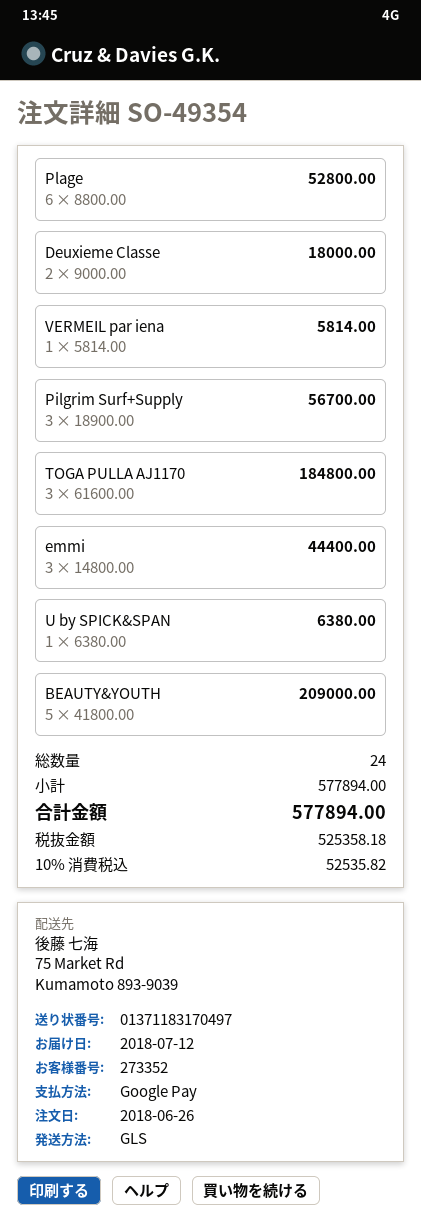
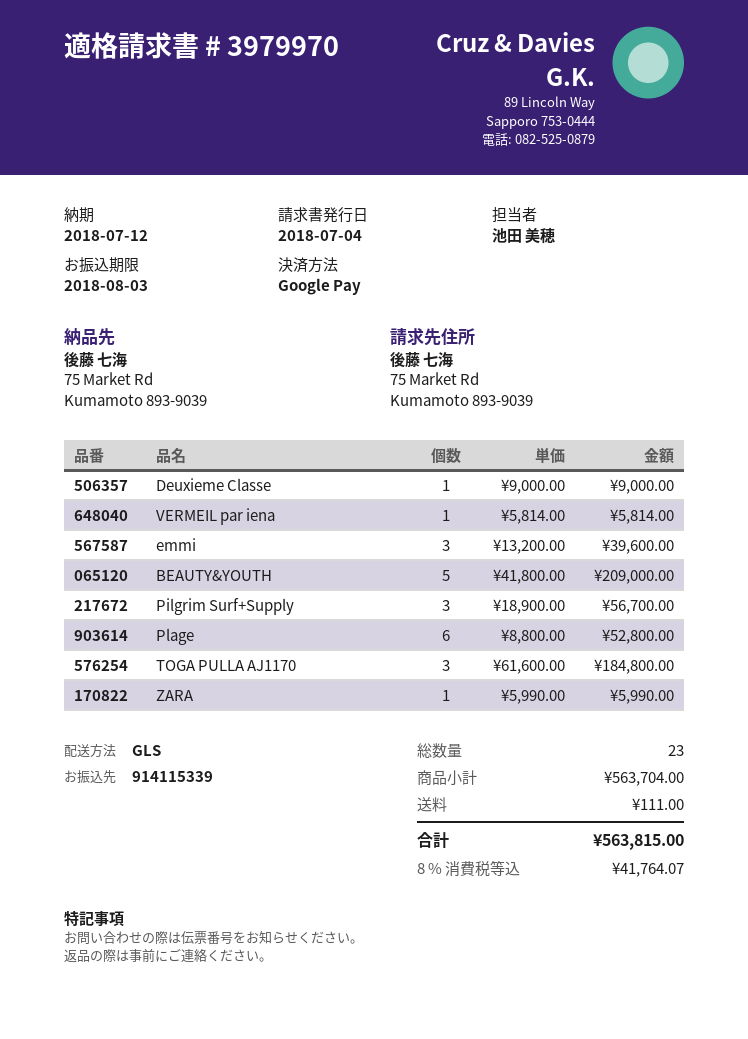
Deuxieme Classe: 2 x 9000.00 = 18000.00 -> 1 x 9000.00 = 9000.00
emmi: 3 x 14800.00 = 44400.00 -> 3 x 13200.00 = 39600.00
U by SPICK&SPAN: 1 x 6380.00 = 6380.00 -> none
ZARA: none -> 1 x 5990.00 = 5990.00
total quantity: 24 -> 23
subtotal: 577894.00 -> 563704.00
shipping: none -> 111.00
tax: 10% = 52535.82 -> 8% = 41764.07
total: 577894.00 -> 563815.00

